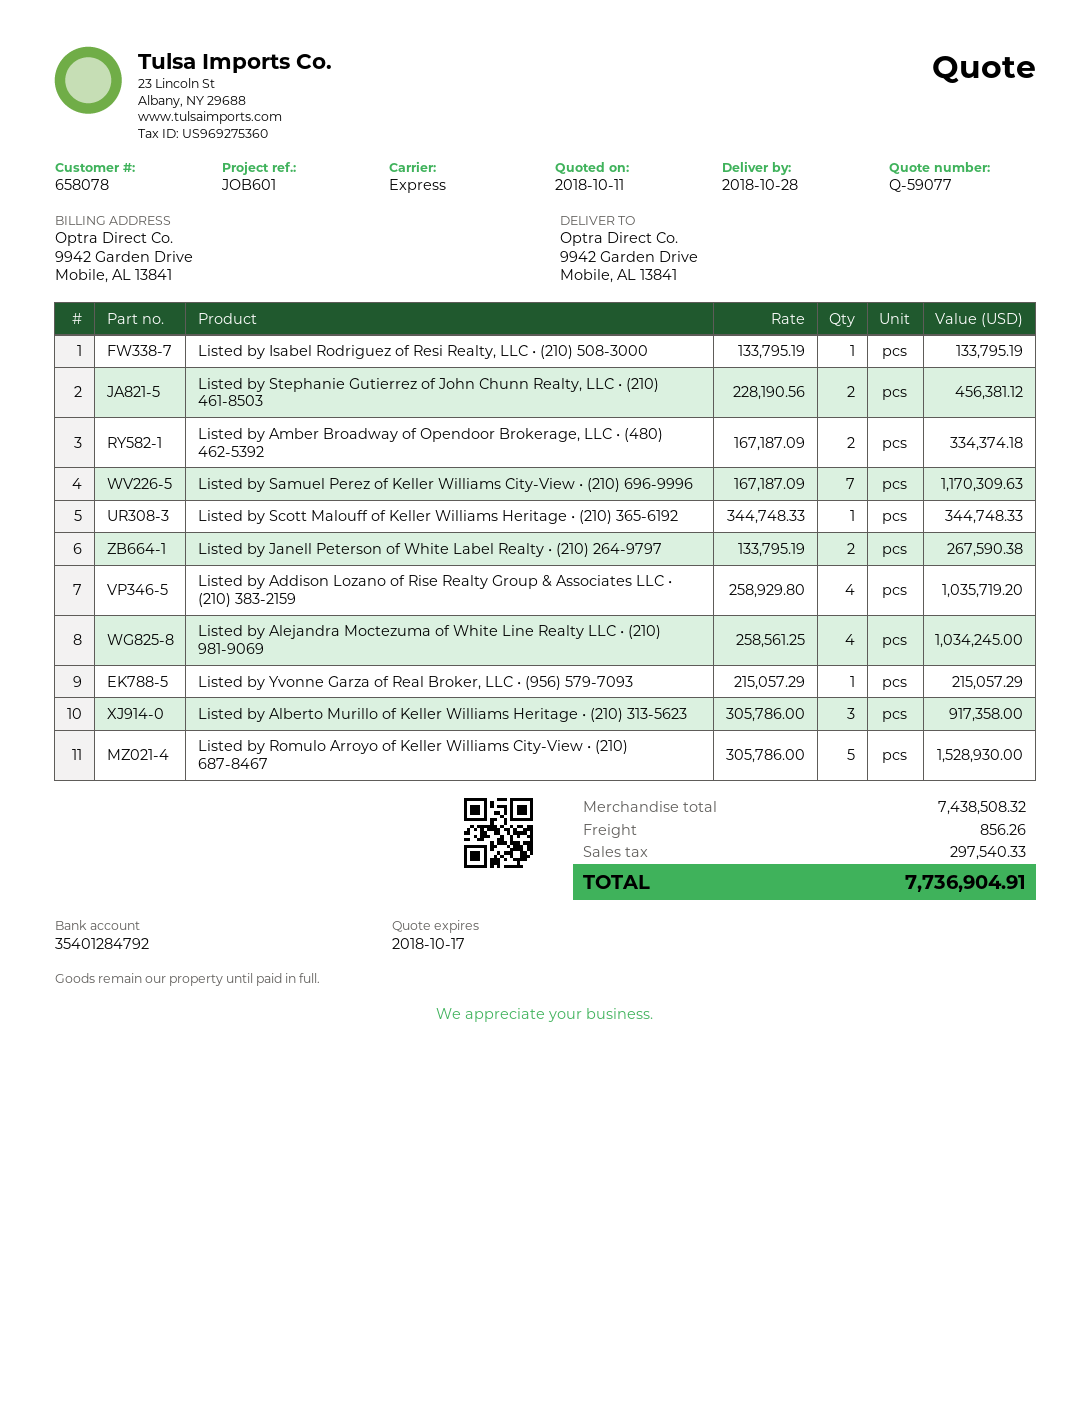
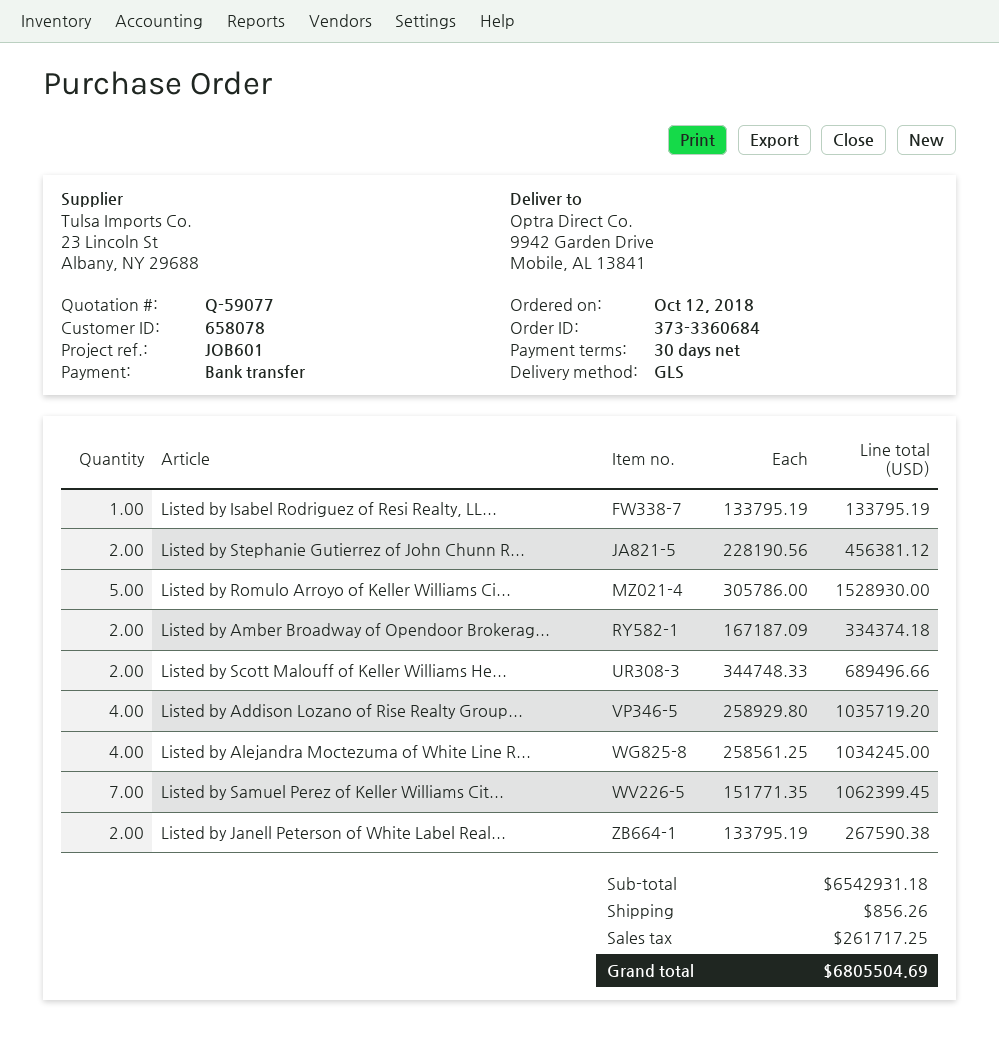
shipping method: express -> GLS
Listed by Samuel Perez of Keller Williams City-View • (210) 696-9996: 7 x 167187.09 = 1170309.63 -> 7 x 151771.35 = 1062399.45
Listed by Scott Malouff of Keller Williams Heritage • (210) 365-6192: 1 x 344748.33 = 344748.33 -> 2 x 344748.33 = 689496.66
Listed by Yvonne Garza of Real Broker, LLC • (956) 579-7093: 1 x 215057.29 = 215057.29 -> none
Listed by Alberto Murillo of Keller Williams Heritage • (210) 313-5623: 3 x 305786.00 = 917358.00 -> none
subtotal: 7438508.32 -> 6542931.18
tax: 297540.33 -> 261717.25
total: 7736904.91 -> 6805504.69

